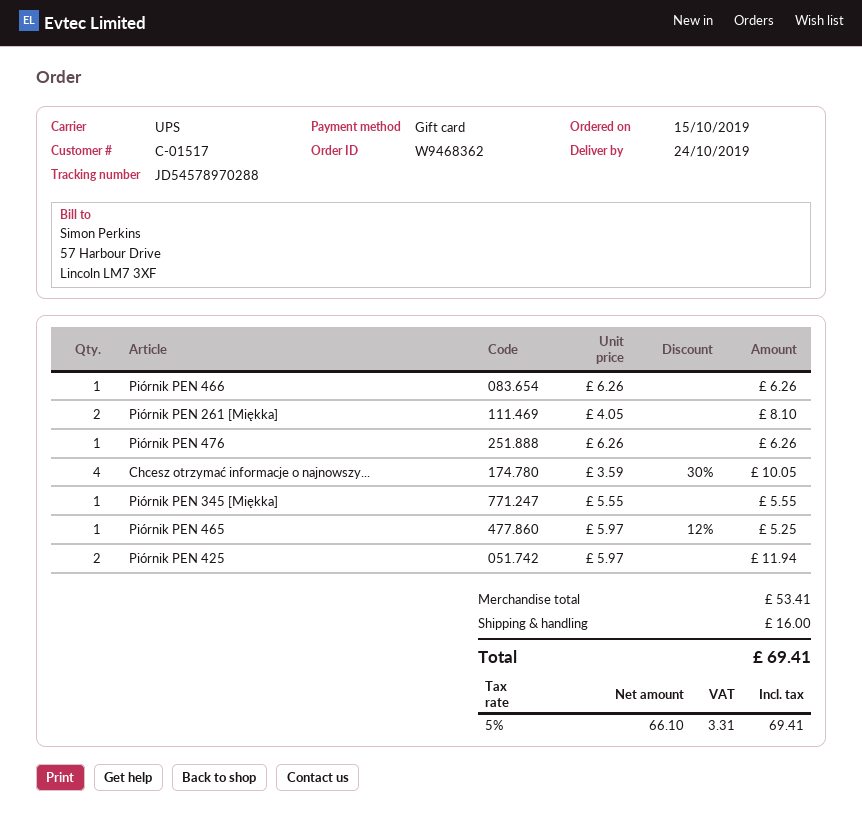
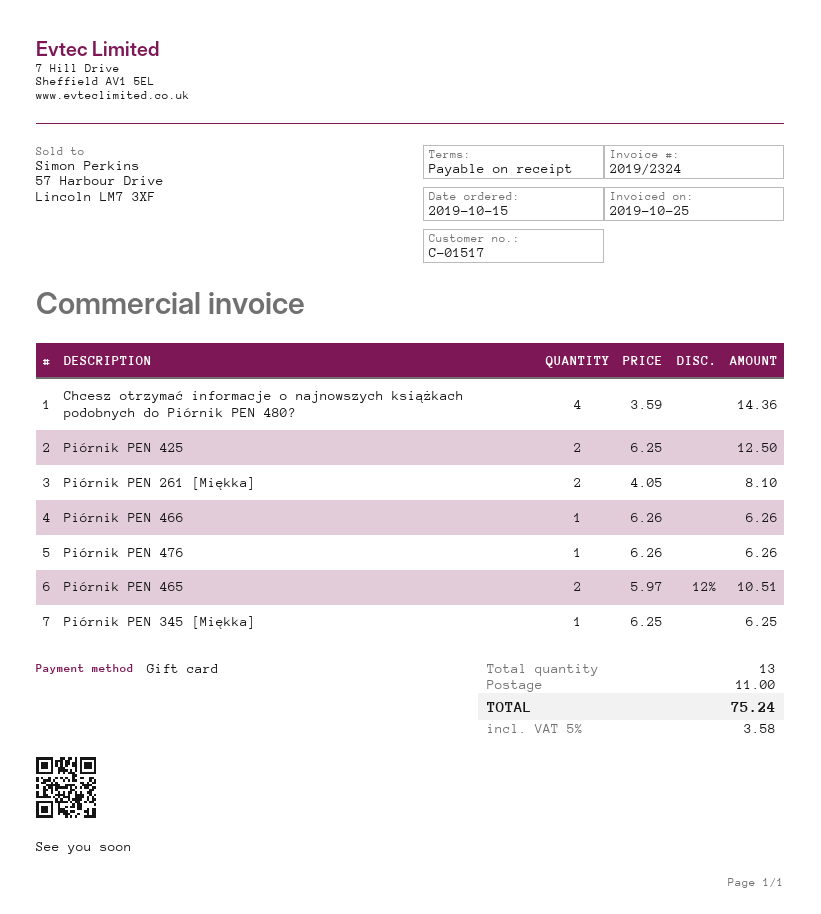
Chcesz otrzymać informacje o najnowszy...: 4 x 3.59 - 30% = 10.05 -> 4 x 3.59 = 14.36
Piórnik PEN 345 [Miękka]: 1 x 5.55 = 5.55 -> 1 x 6.25 = 6.25
Piórnik PEN 465: 1 x 5.97 - 12% = 5.25 -> 2 x 5.97 - 12% = 10.51
Piórnik PEN 425: 2 x 5.97 = 11.94 -> 2 x 6.25 = 12.50
shipping: 16.00 -> 11.00
tax: 5% = 3.31 -> 5% = 3.58
total: 69.41 -> 75.24

